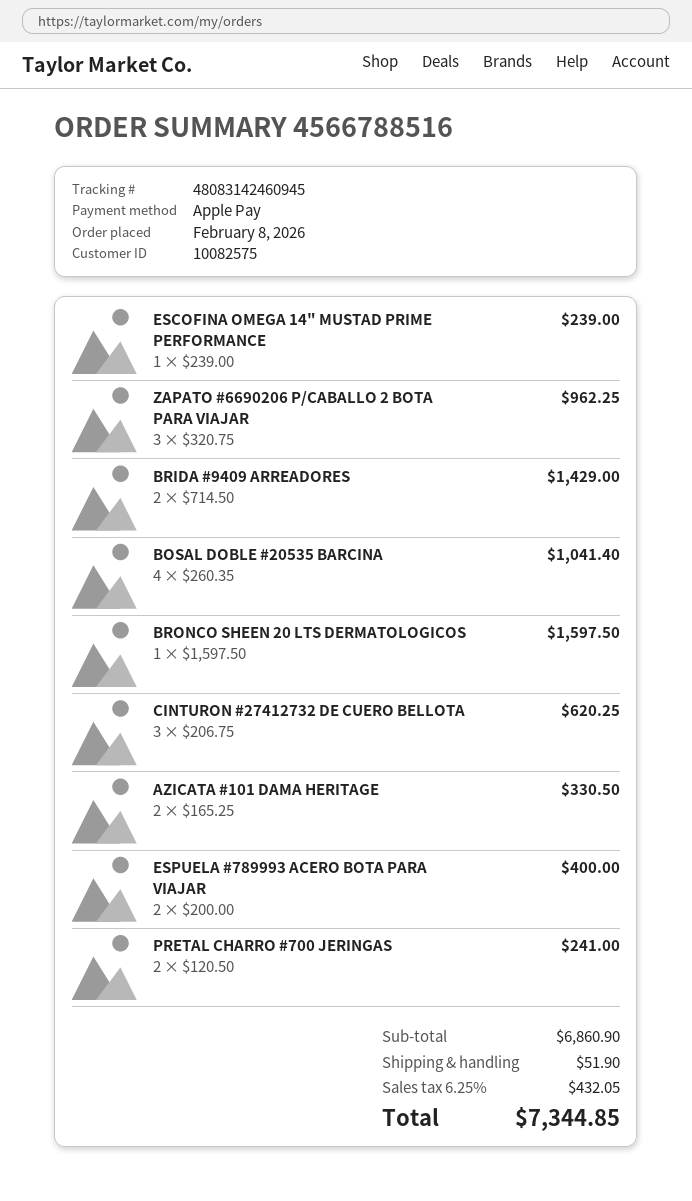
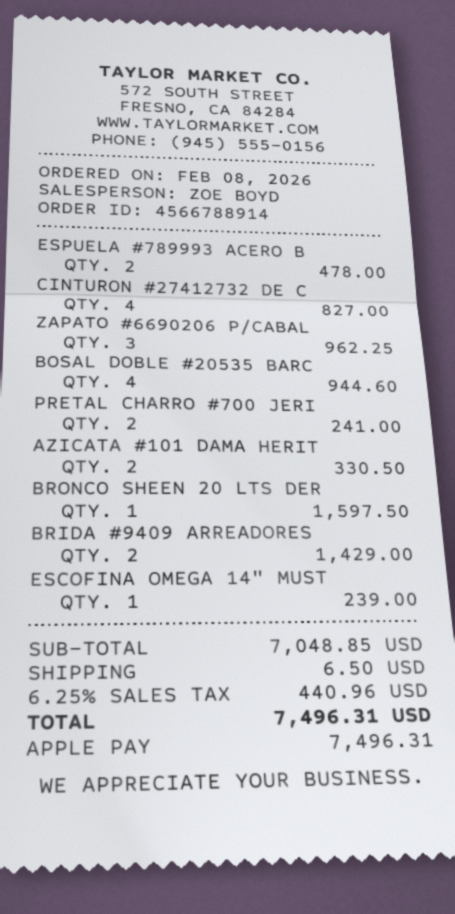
order number: 4566788516 -> 4566788914
BOSAL DOBLE #20535 BARCINA: 4 for 1041.40 -> 4 for 944.60
CINTURON #27412732 DE CUERO BELLOTA: 3 for 620.25 -> 4 for 827.00
ESPUELA #789993 ACERO BOTA PARA VIAJAR: 2 for 400.00 -> 2 for 478.00
subtotal: 6860.90 -> 7048.85
shipping: 51.90 -> 6.50
tax: 6.25% = 432.05 -> 6.25% = 440.96
total: 7344.85 -> 7496.31

